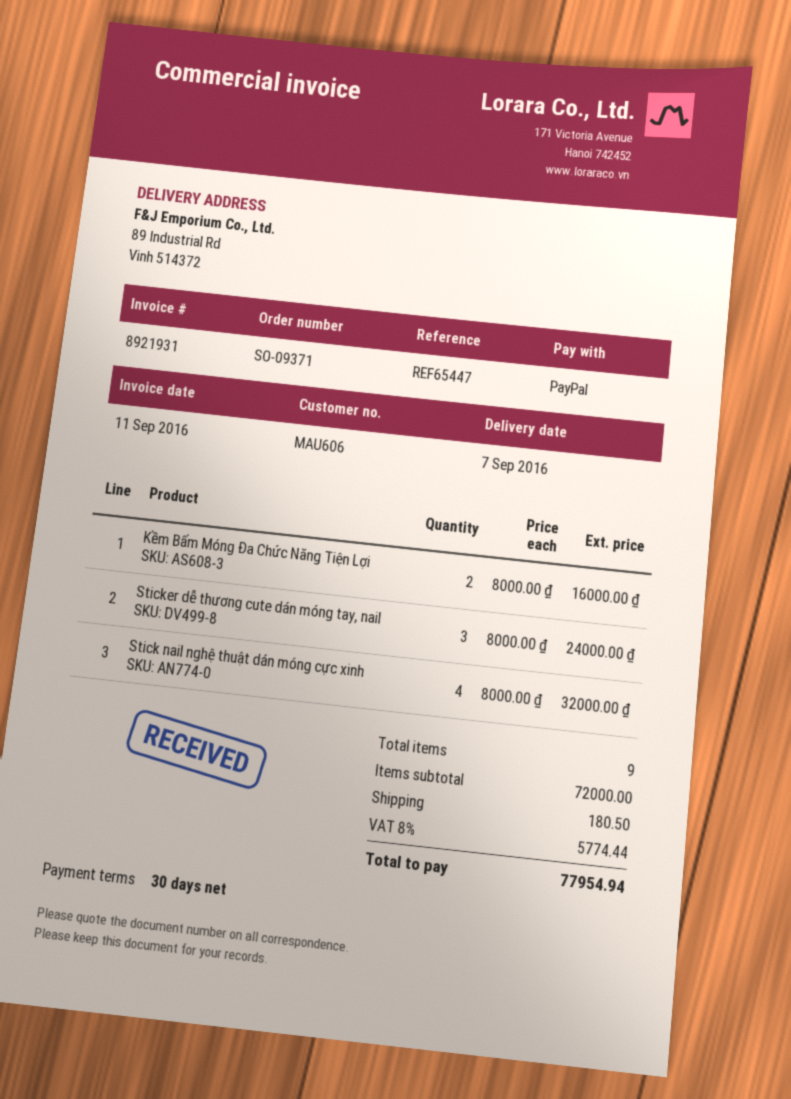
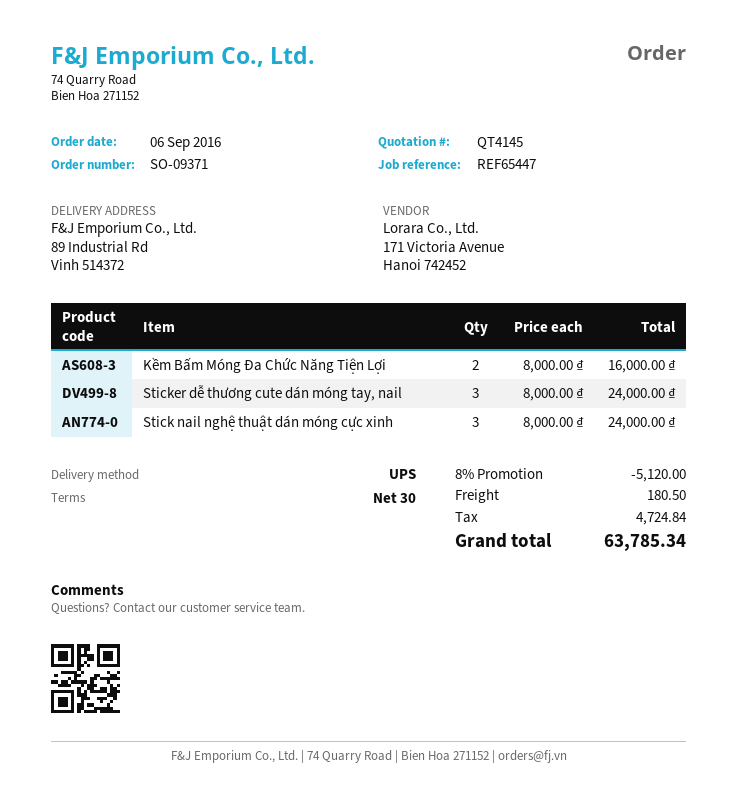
Stick nail nghệ thuật dán móng cực xinh: 4 x 8000.00 = 32000.00 -> 3 x 8000.00 = 24000.00
discount: none -> 8% = 5120.00
tax: 5774.44 -> 4724.84
total: 77954.94 -> 63785.34

